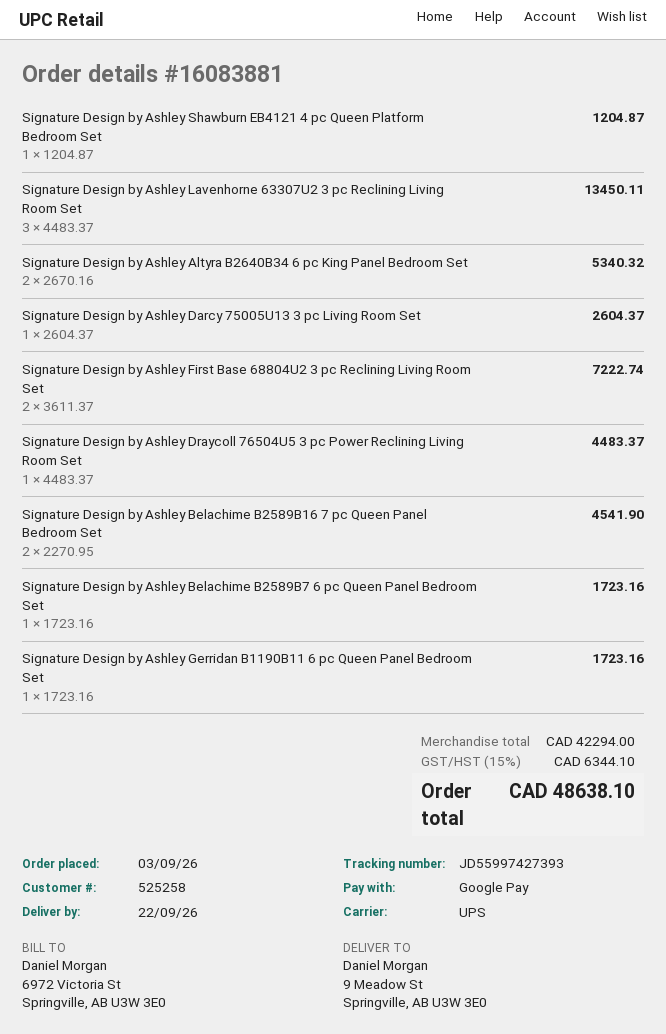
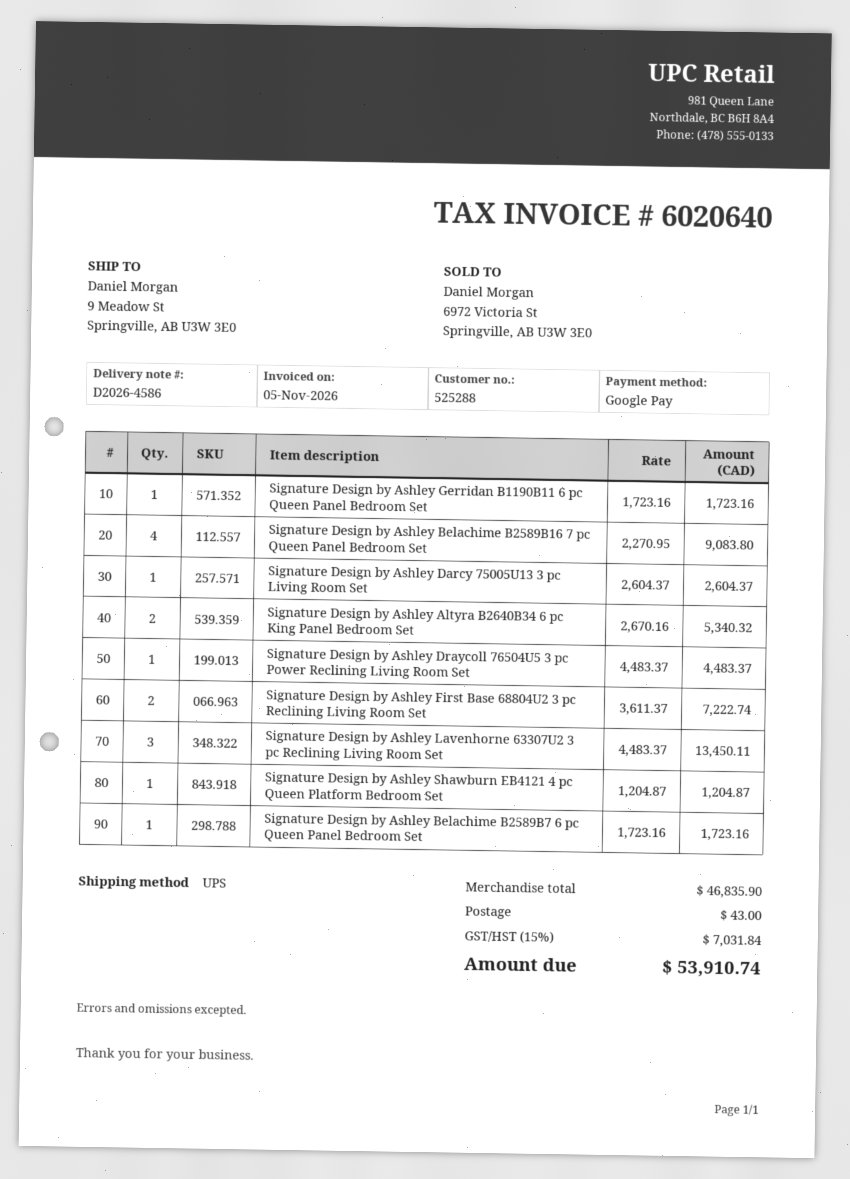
customer number: 525258 -> 525288
Signature Design by Ashley Belachime B2589B16 7 pc Queen Panel Bedroom Set: 2 x 2270.95 = 4541.90 -> 4 x 2270.95 = 9083.80
subtotal: 42294.00 -> 46835.90
shipping: none -> 43.00
tax: 15% = 6344.10 -> 15% = 7031.84
total: 48638.10 -> 53910.74

